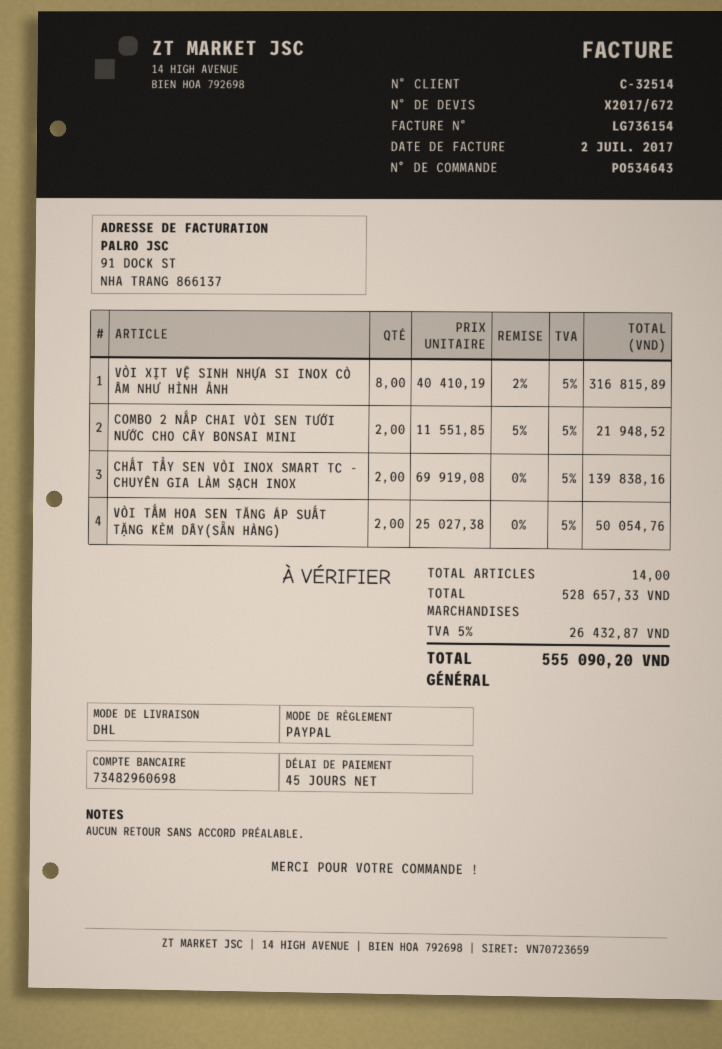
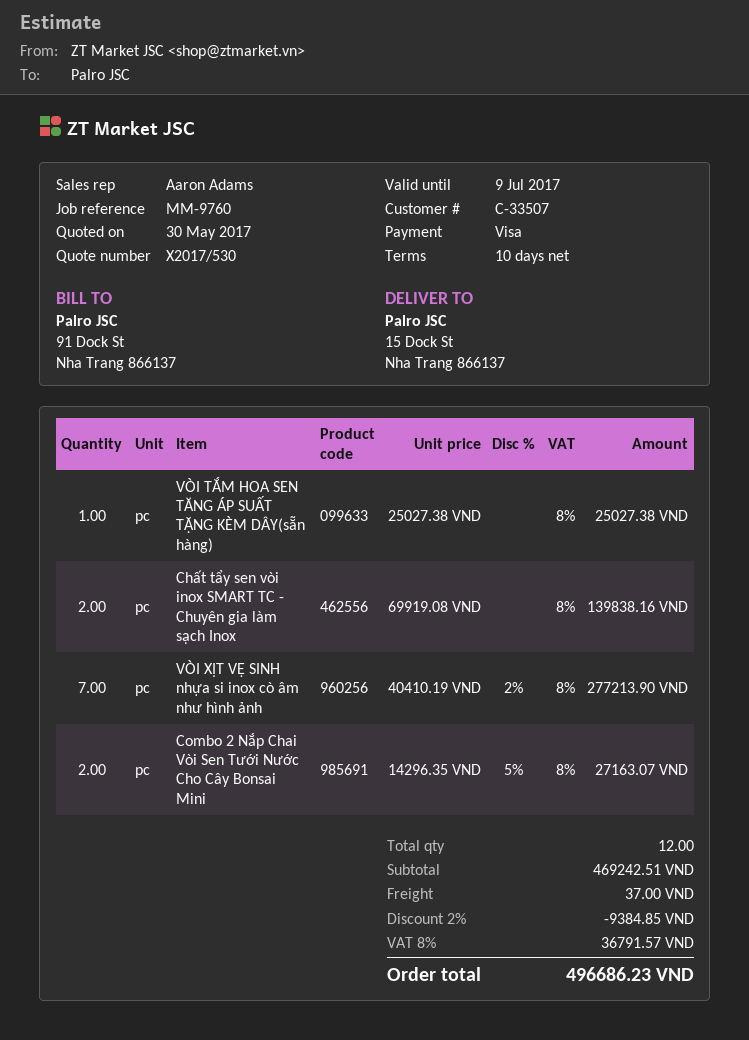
quote number: X2017/672 -> X2017/530
payment terms: 45 days -> 10 days
customer number: C-32514 -> C-33507
payment method: PayPal -> Visa
VÒI XỊT VỆ SINH NHỰA SI INOX CÒ ÂM NHƯ HÌNH ẢNH: 8 x 40410.19 - 2% = 316815.89 -> 7 x 40410.19 - 2% = 277213.90
COMBO 2 NẮP CHAI VÒI SEN TƯỚI NƯỚC CHO CÂY BONSAI MINI: 2 x 11551.85 - 5% = 21948.52 -> 2 x 14296.35 - 5% = 27163.07
VÒI TẮM HOA SEN TĂNG ÁP SUẤT TẶNG KÈM DÂY(SẴN HÀNG): 2 x 25027.38 = 50054.76 -> 1 x 25027.38 = 25027.38
total quantity: 14 -> 12
subtotal: 528657.33 -> 469242.51
discount: none -> 2% = 9384.85
shipping: none -> 37.00
tax: 5% = 26432.87 -> 8% = 36791.57
total: 555090.20 -> 496686.23

